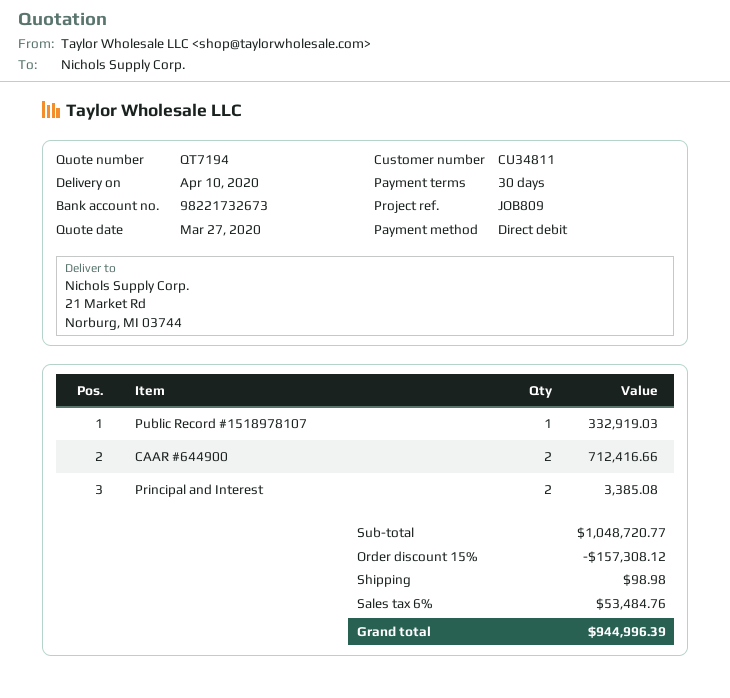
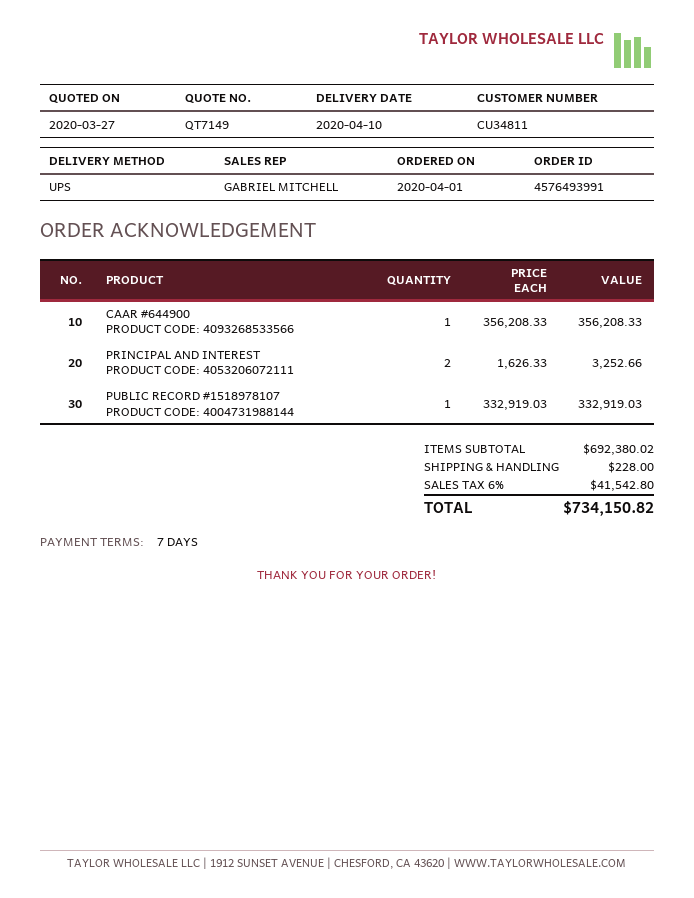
quote number: QT7194 -> QT7149
payment terms: 30 days -> 7 days
CAAR #644900: 2 for 712416.66 -> 1 for 356208.33
Principal and Interest: 2 for 3385.08 -> 2 for 3252.66
subtotal: 1048720.77 -> 692380.02
discount: 15% = 157308.12 -> none
shipping: 98.98 -> 228.00
tax: 6% = 53484.76 -> 6% = 41542.80
total: 944996.39 -> 734150.82

